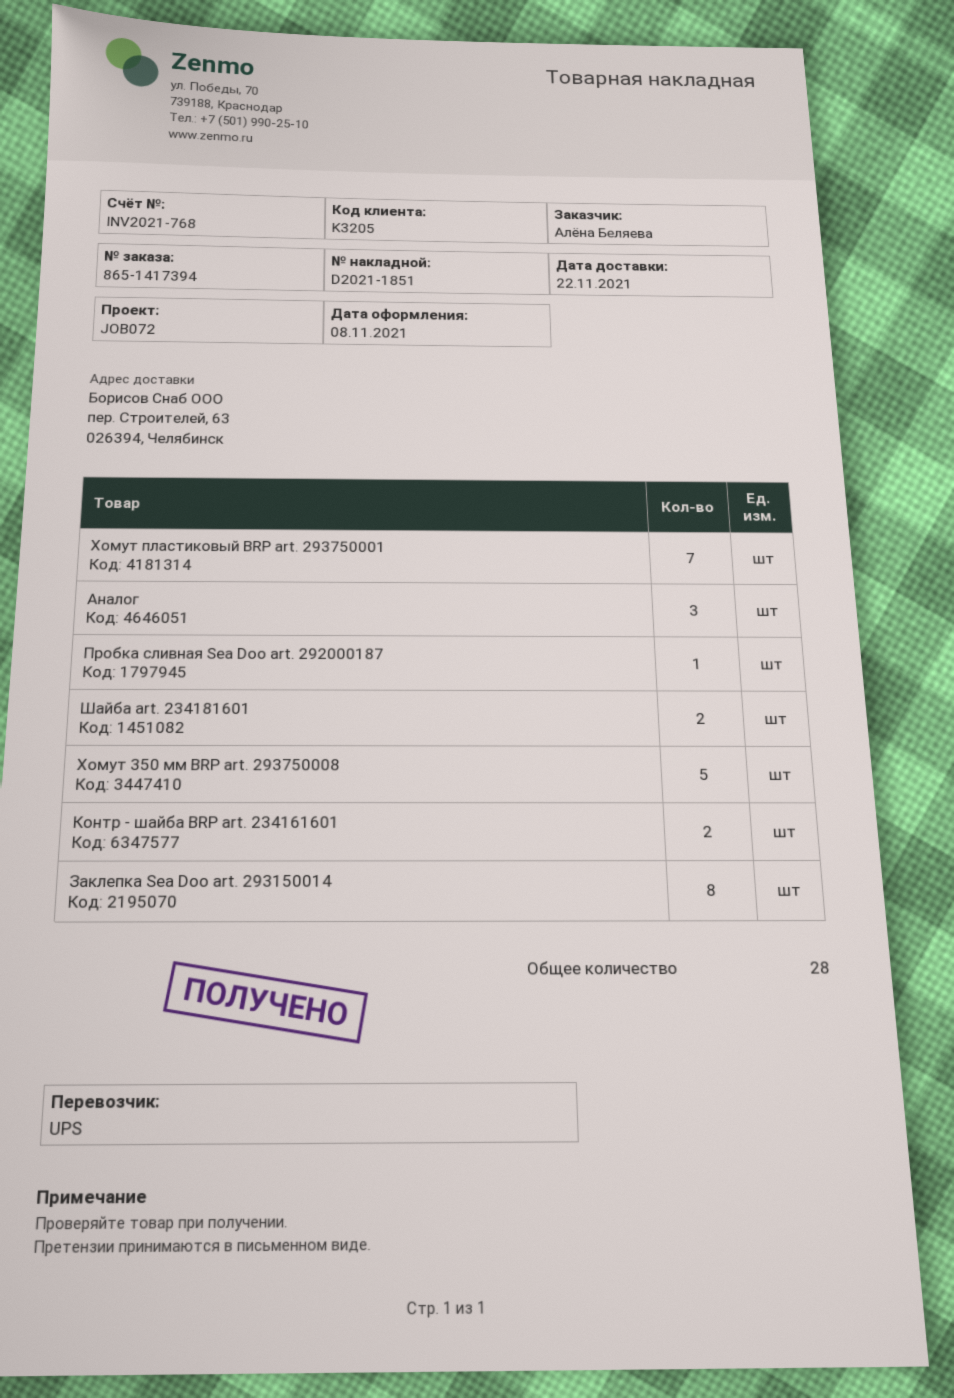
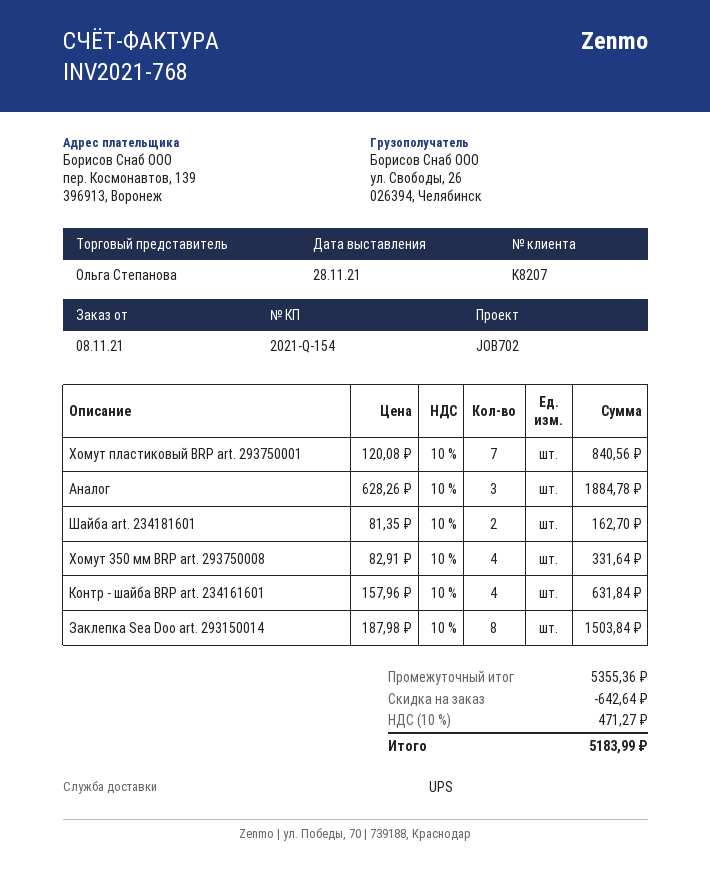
customer number: K3205 -> K8207
reference: JOB072 -> JOB702
ship to: пер. Строителей, 63, 026394, Челябинск -> ул. Свободы, 26, 026394, Челябинск
Пробка сливная Sea Doo art. 292000187: 1 -> none
Хомут 350 мм BRP art. 293750008: 5 -> 4
Контр - шайба BRP art. 234161601: 2 -> 4

